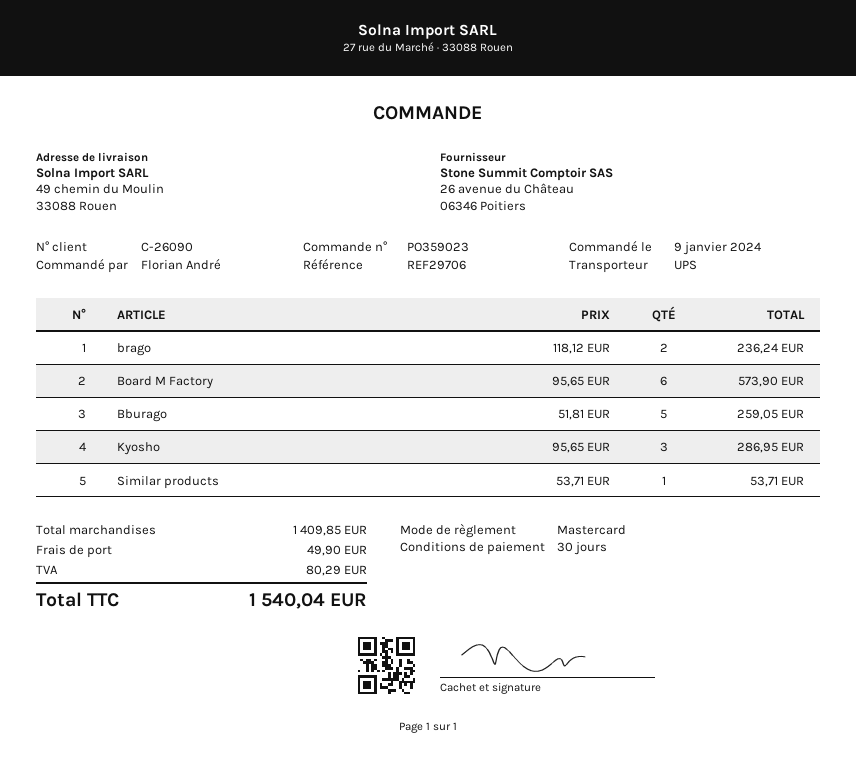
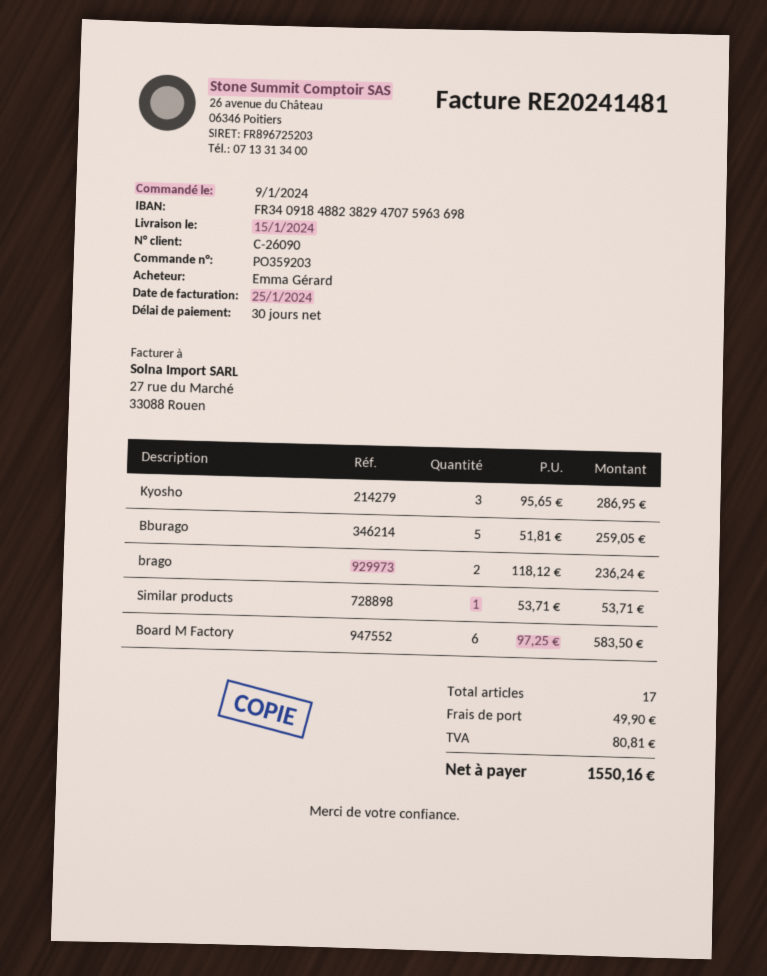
order number: PO359023 -> PO359203
ordered by: Florian André -> Emma Gérard
Board M Factory: 6 x 95.65 = 573.90 -> 6 x 97.25 = 583.50
tax: 80.29 -> 80.81
total: 1540.04 -> 1550.16

